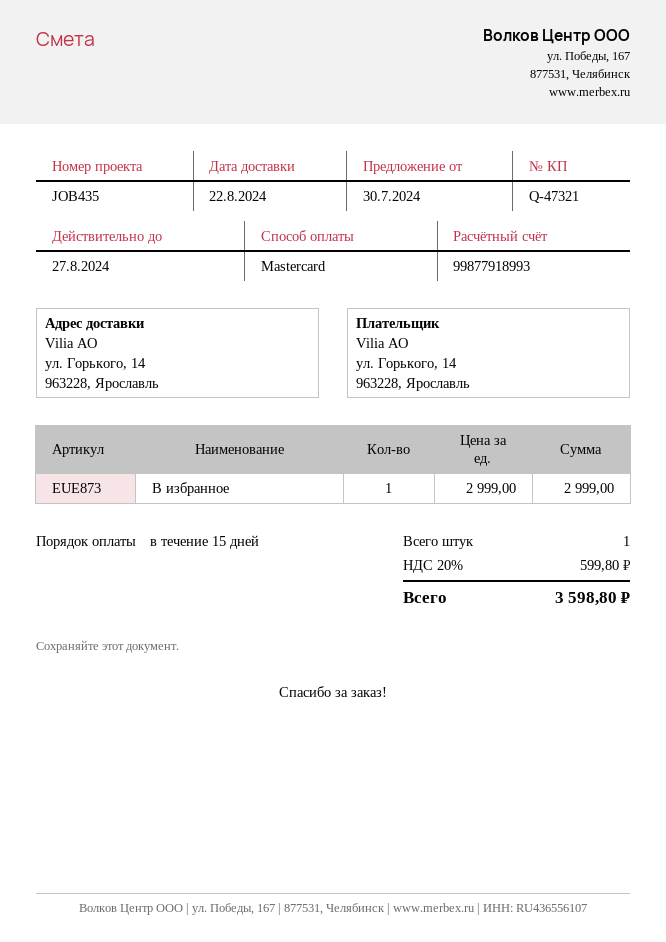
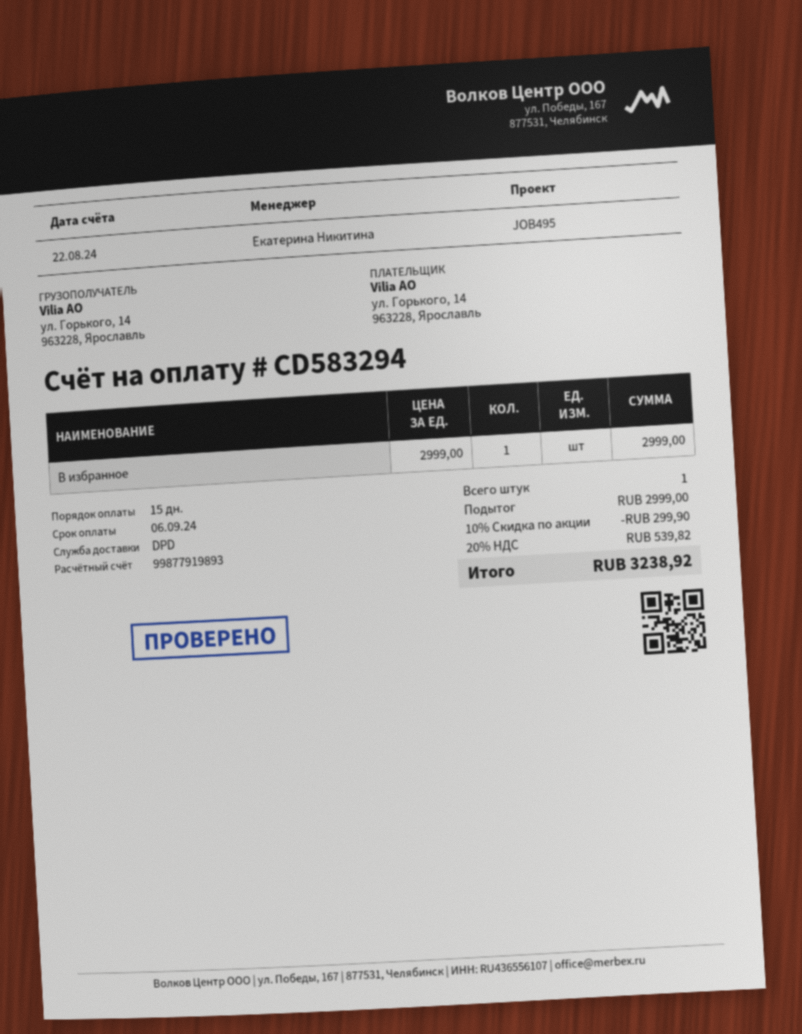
reference: JOB435 -> JOB495
bank account: 99877918993 -> 99877919893
discount: none -> 10% = 299.90
tax: 20% = 599.80 -> 20% = 539.82
total: 3598.80 -> 3238.92

